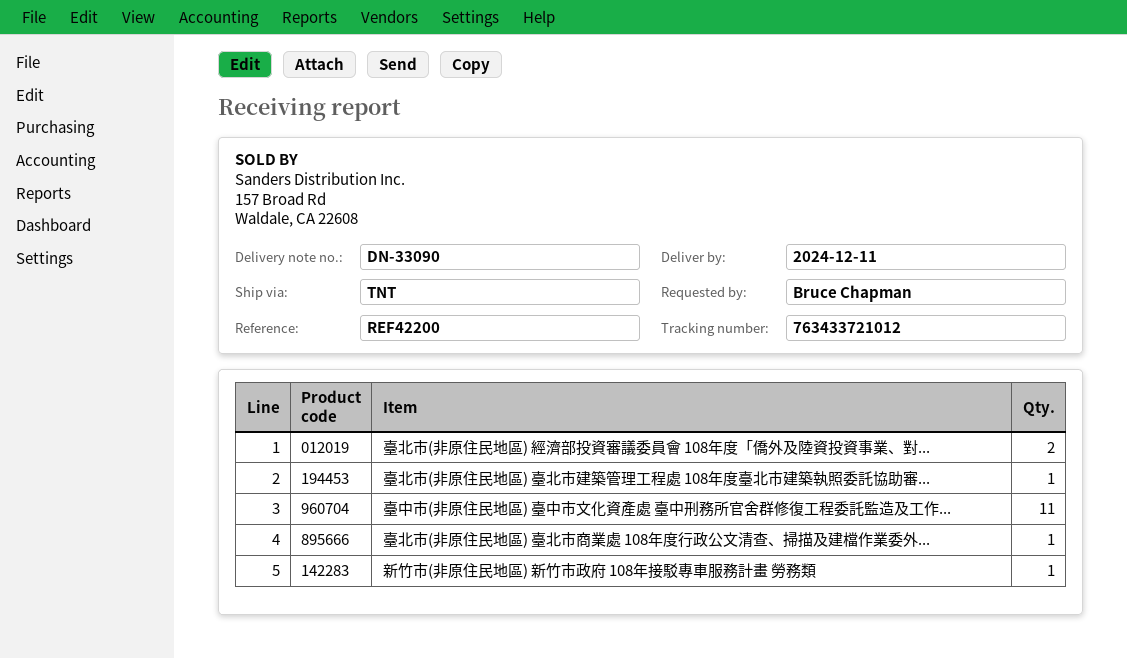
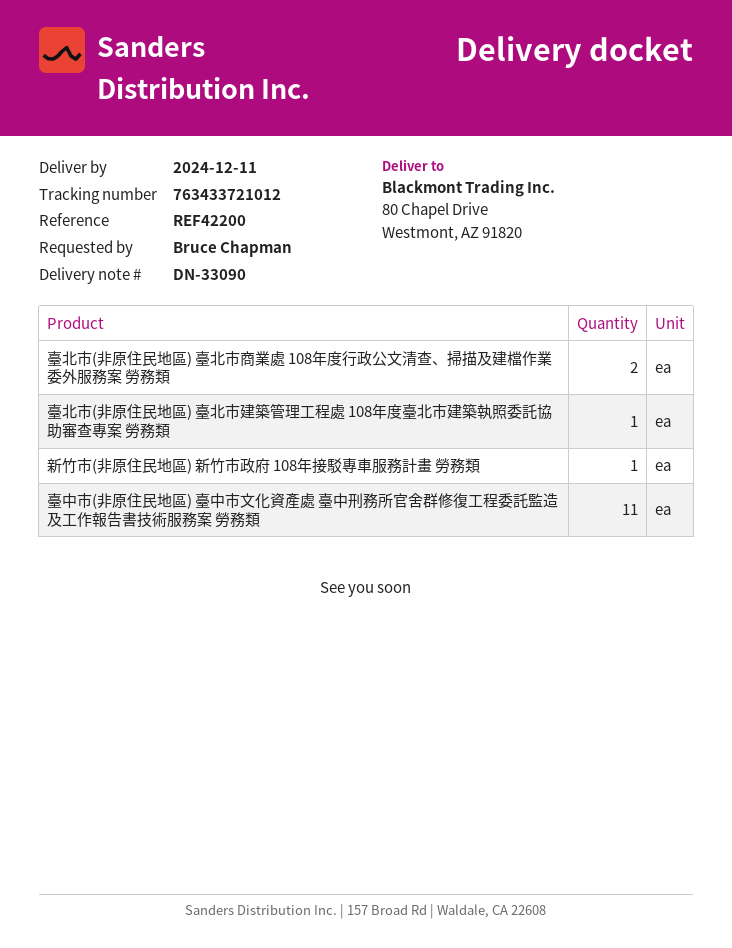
臺北市(非原住民地區) 經濟部投資審議委員會 108年度「僑外及陸資投資事業、對...: 2 -> none
臺北市(非原住民地區) 臺北市商業處 108年度行政公文清查、掃描及建檔作業委外...: 1 -> 2

